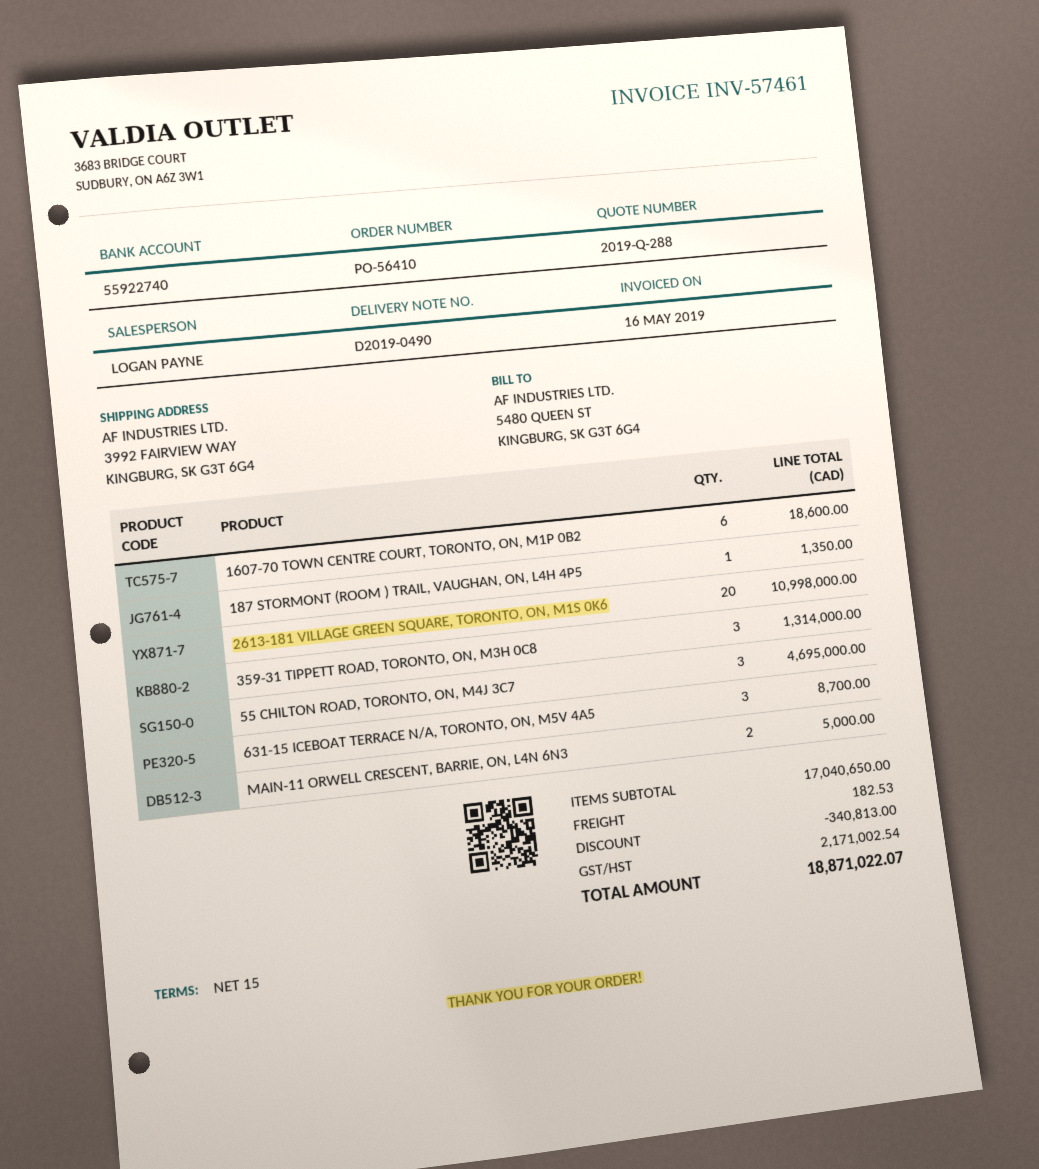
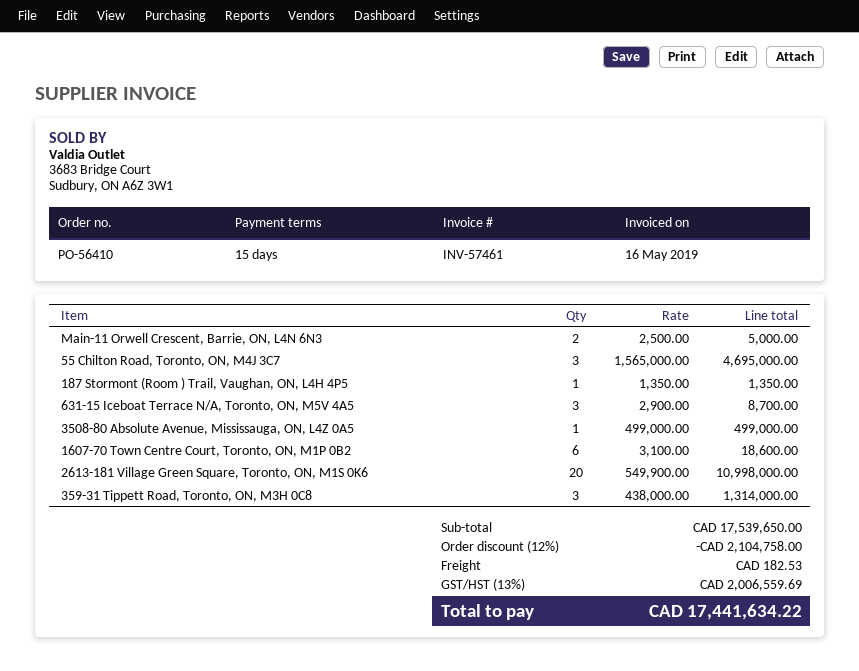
3508-80 Absolute Avenue, Mississauga, ON, L4Z 0A5: none -> 1 for 499000.00
subtotal: 17040650.00 -> 17539650.00
discount: 340813.00 -> 2104758.00
tax: 2171002.54 -> 2006559.69
total: 18871022.07 -> 17441634.22

